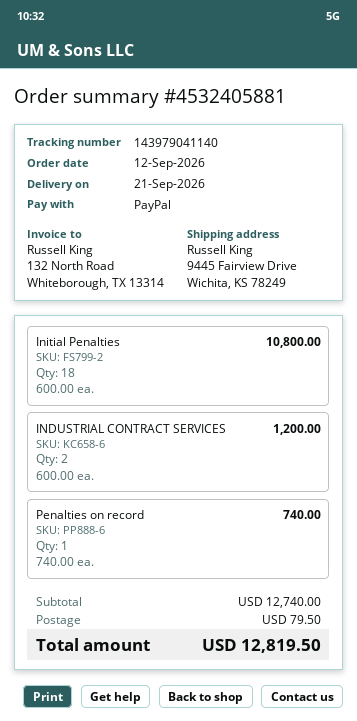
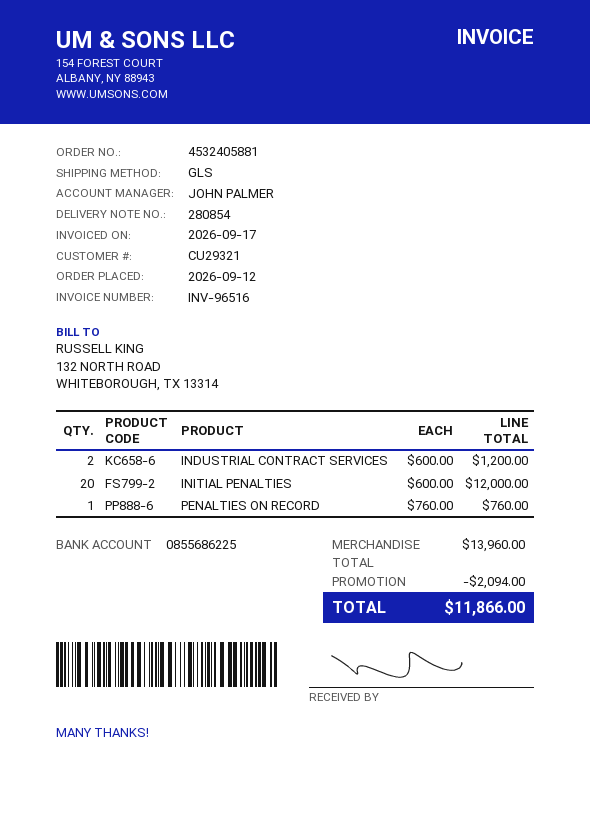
Initial Penalties: 18 x 600.00 = 10800.00 -> 20 x 600.00 = 12000.00
Penalties on record: 1 x 740.00 = 740.00 -> 1 x 760.00 = 760.00
subtotal: 12740.00 -> 13960.00
discount: none -> 2094.00
shipping: 79.50 -> none
total: 12819.50 -> 11866.00

